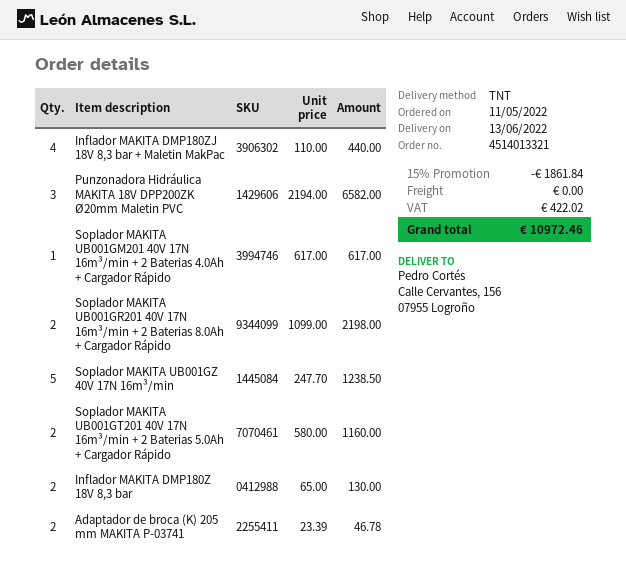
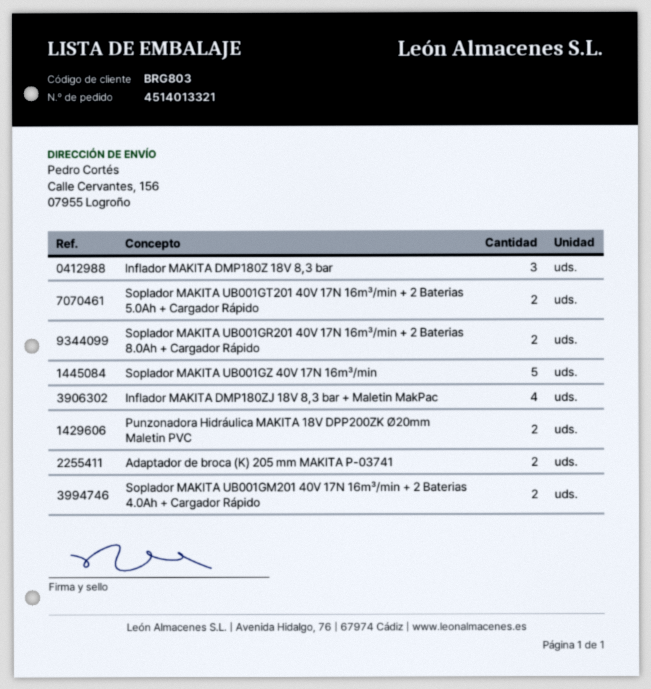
Punzonadora Hidráulica MAKITA 18V DPP200ZK Ø20mm Maletin PVC: 3 -> 2
Soplador MAKITA UB001GM201 40V 17N 16m³/min + 2 Baterias 4.0Ah + Cargador Rápido: 1 -> 2
Inflador MAKITA DMP180Z 18V 8,3 bar: 2 -> 3

